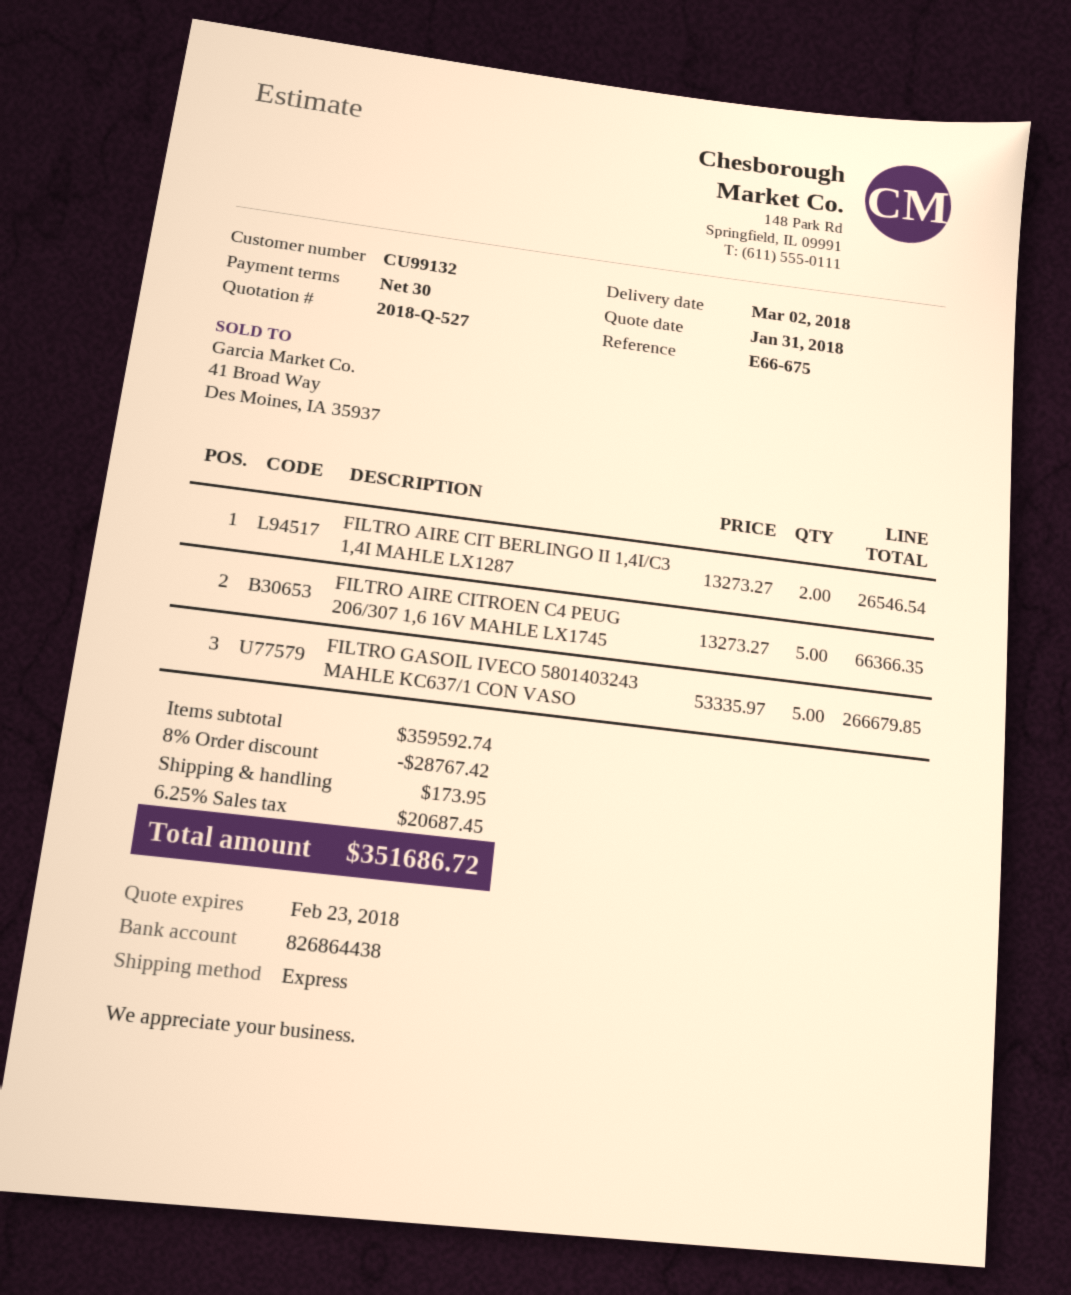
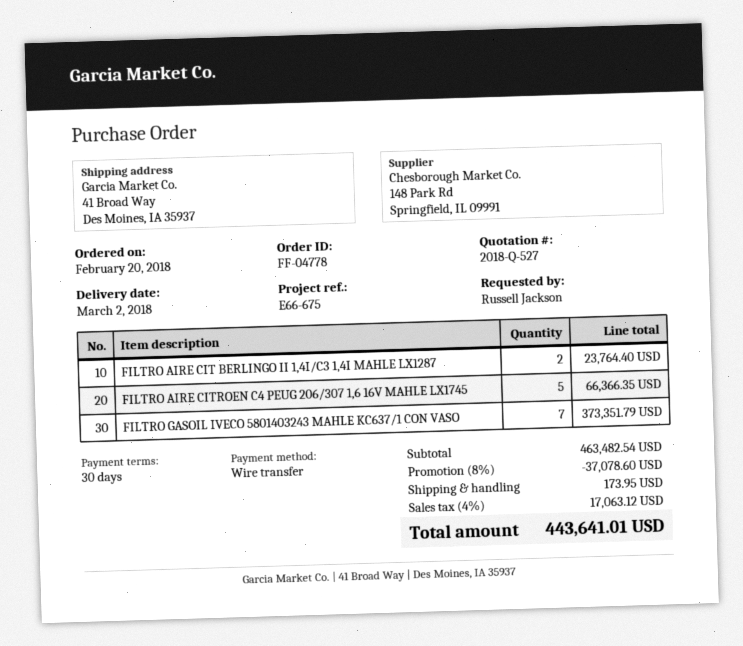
FILTRO AIRE CIT BERLINGO II 1,4I/C3 1,4I MAHLE LX1287: 2 for 26546.54 -> 2 for 23764.40
FILTRO GASOIL IVECO 5801403243 MAHLE KC637/1 CON VASO: 5 for 266679.85 -> 7 for 373351.79
subtotal: 359592.74 -> 463482.54
discount: 8% = 28767.42 -> 8% = 37078.60
tax: 6.25% = 20687.45 -> 4% = 17063.12
total: 351686.72 -> 443641.01

